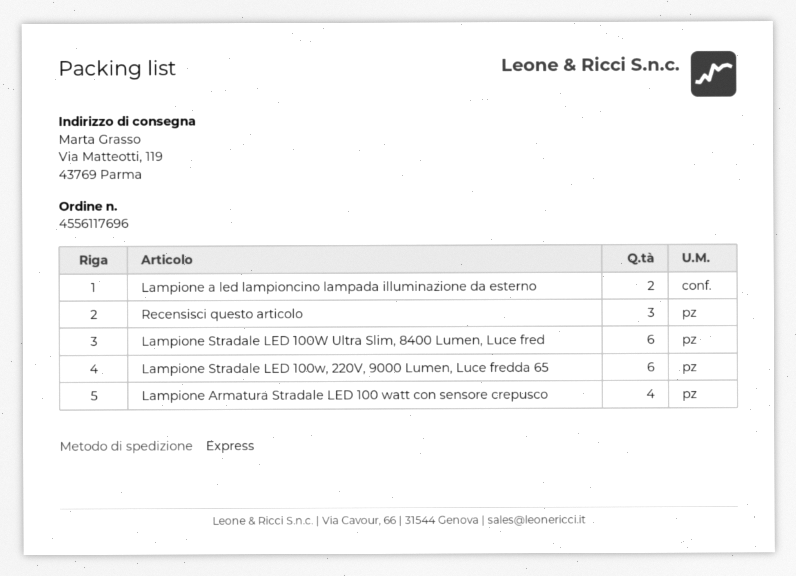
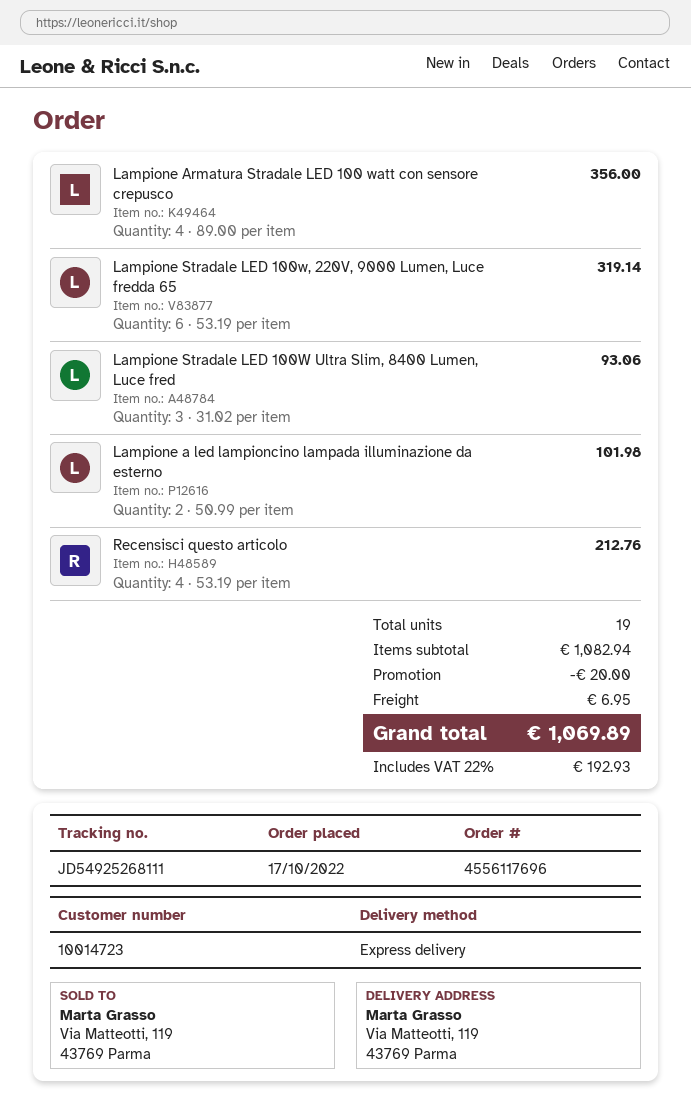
Recensisci questo articolo: 3 -> 4
Lampione Stradale LED 100W Ultra Slim, 8400 Lumen, Luce fred: 6 -> 3

